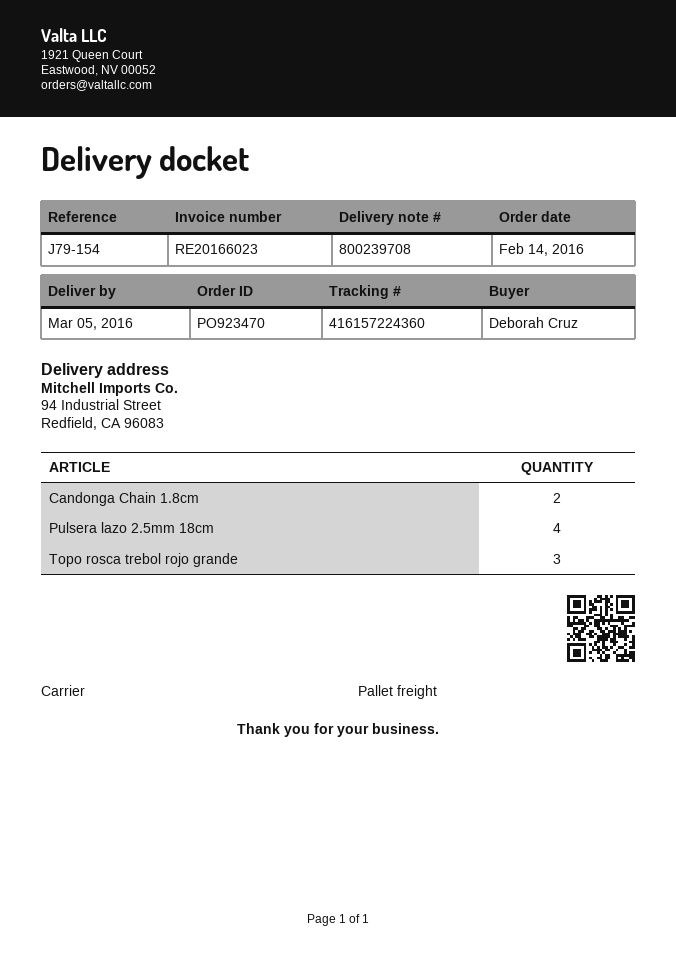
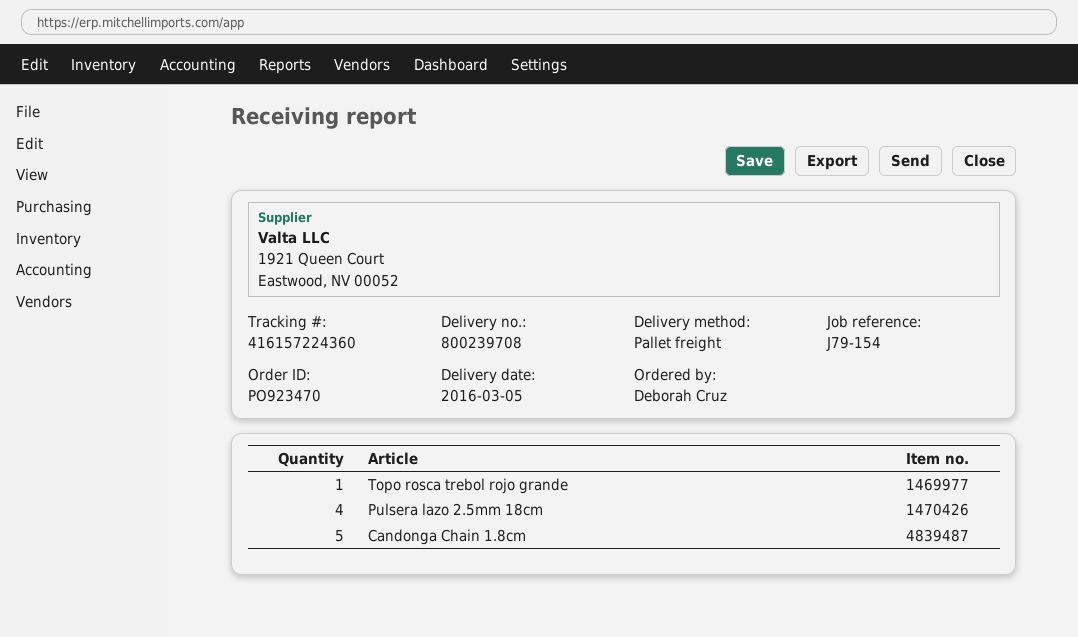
Candonga Chain 1.8cm: 2 -> 5
Topo rosca trebol rojo grande: 3 -> 1

